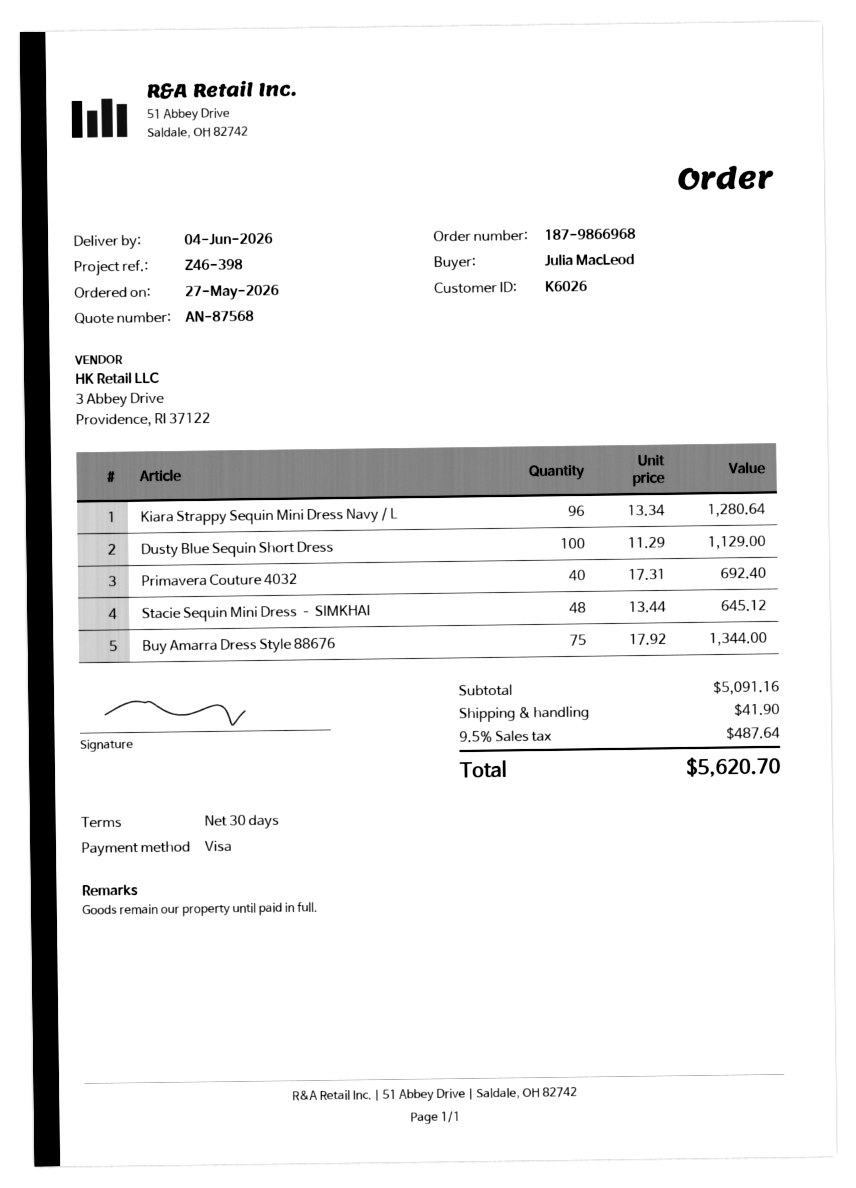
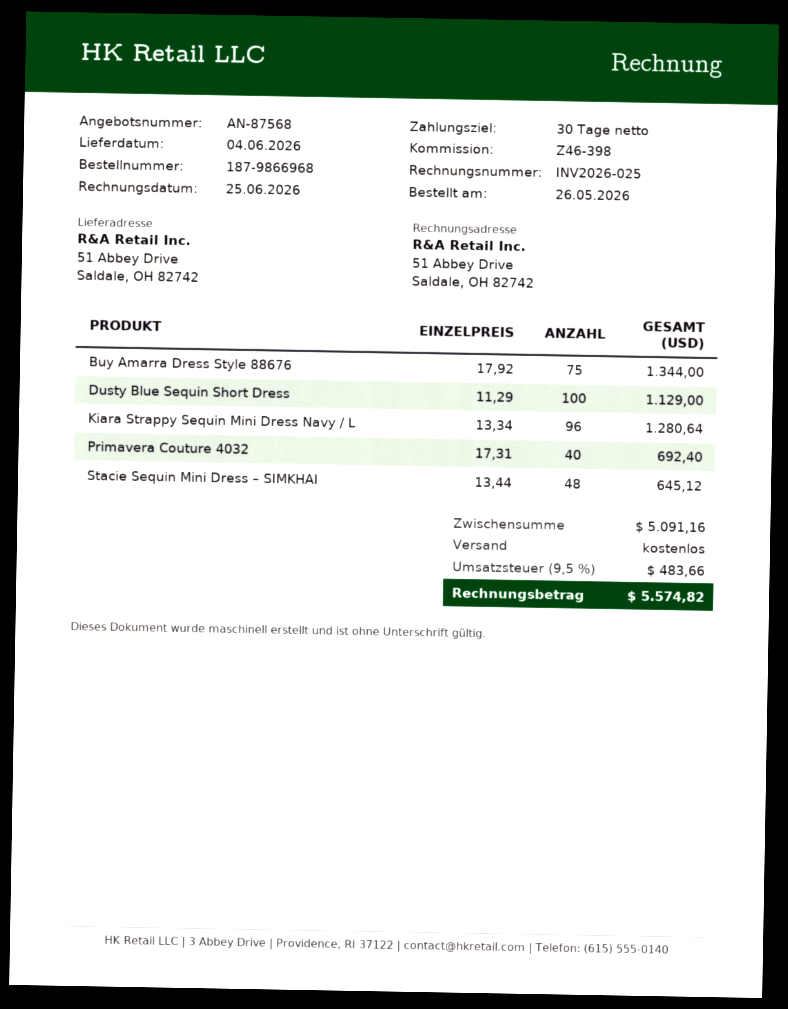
order date: 2026-05-27 -> 2026-05-26
shipping: 41.90 -> 0.00
tax: 9.5% = 487.64 -> 9.5% = 483.66
total: 5620.70 -> 5574.82

